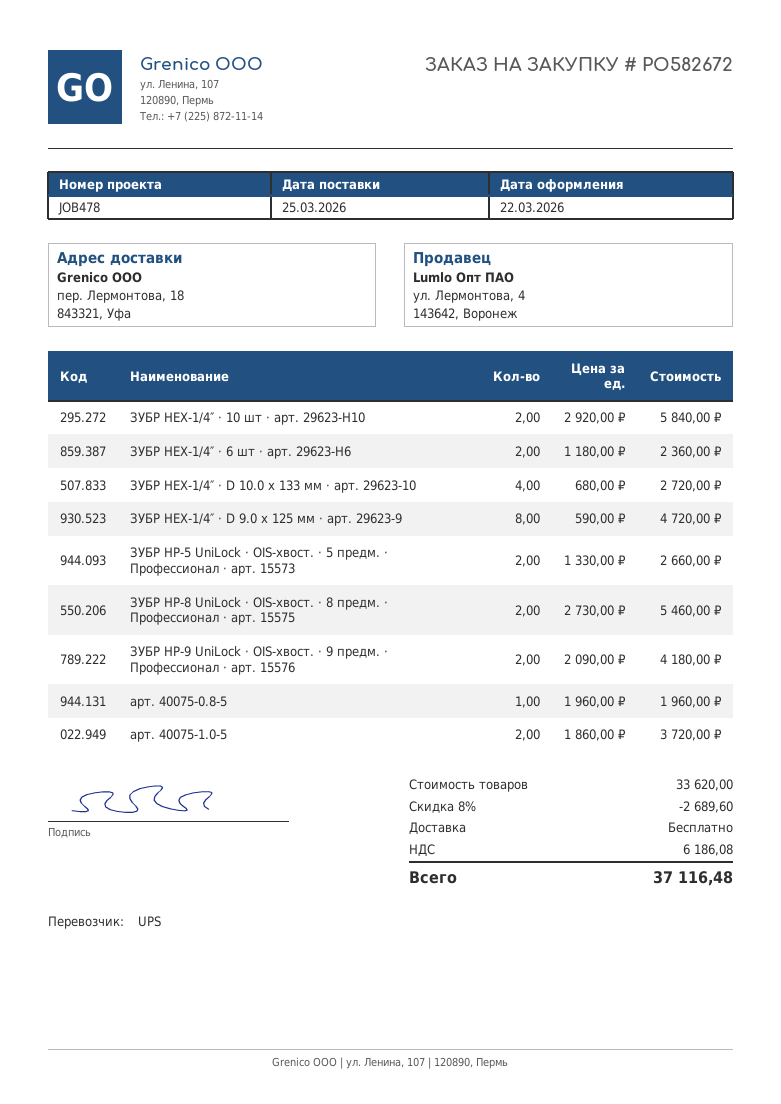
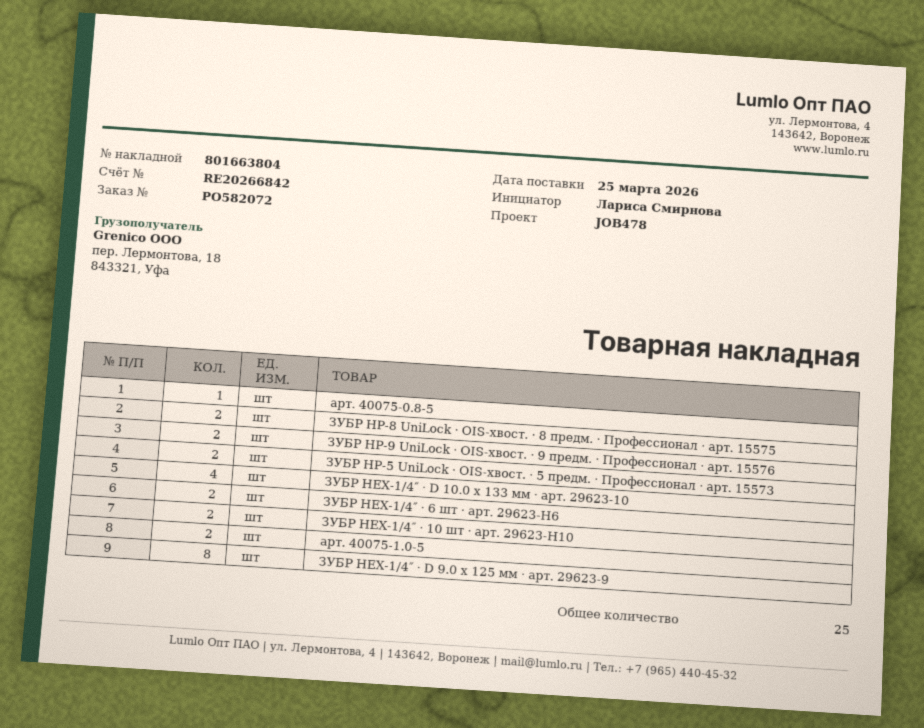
order number: PO582672 -> PO582072

